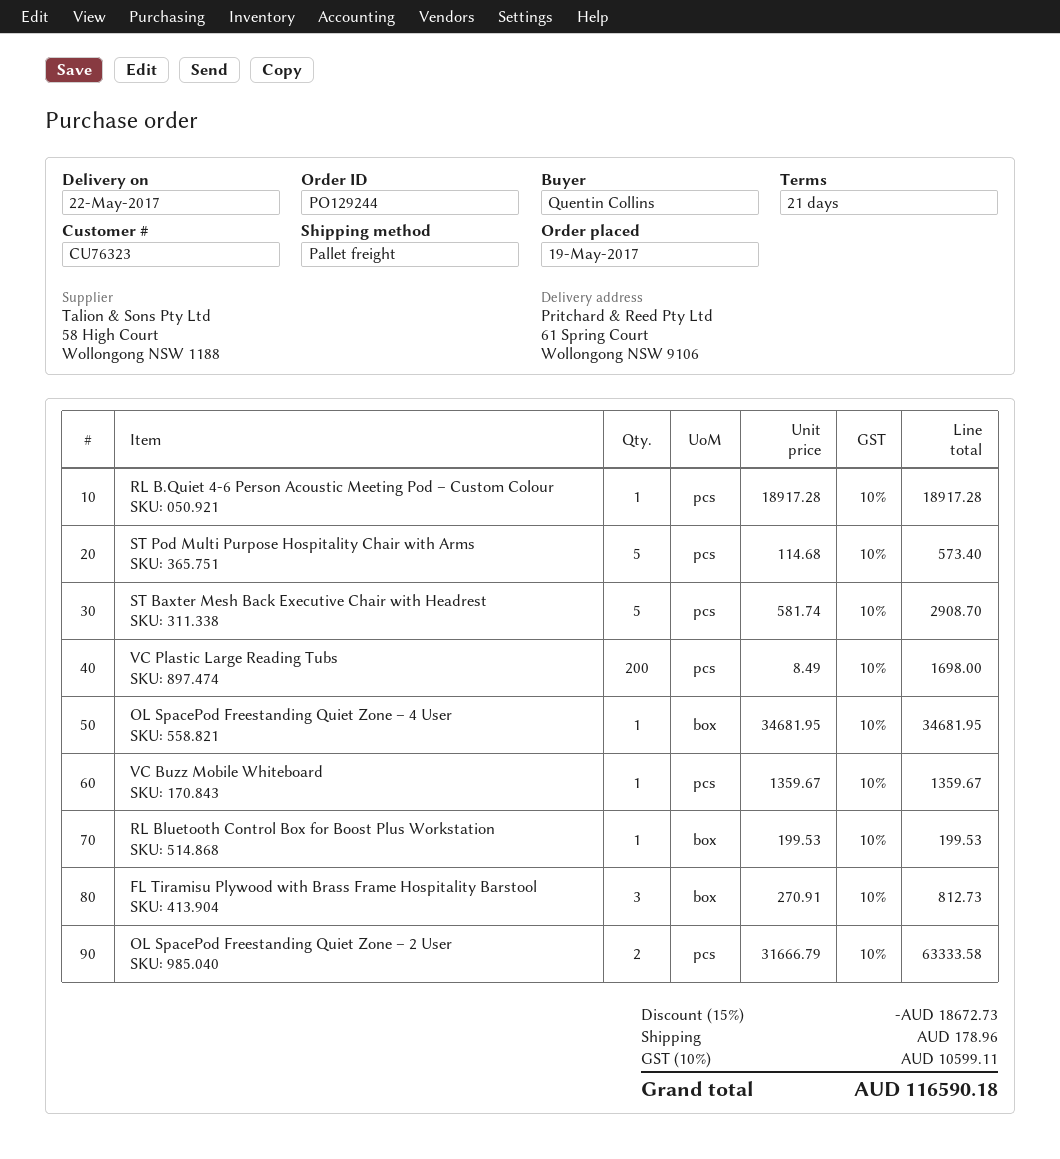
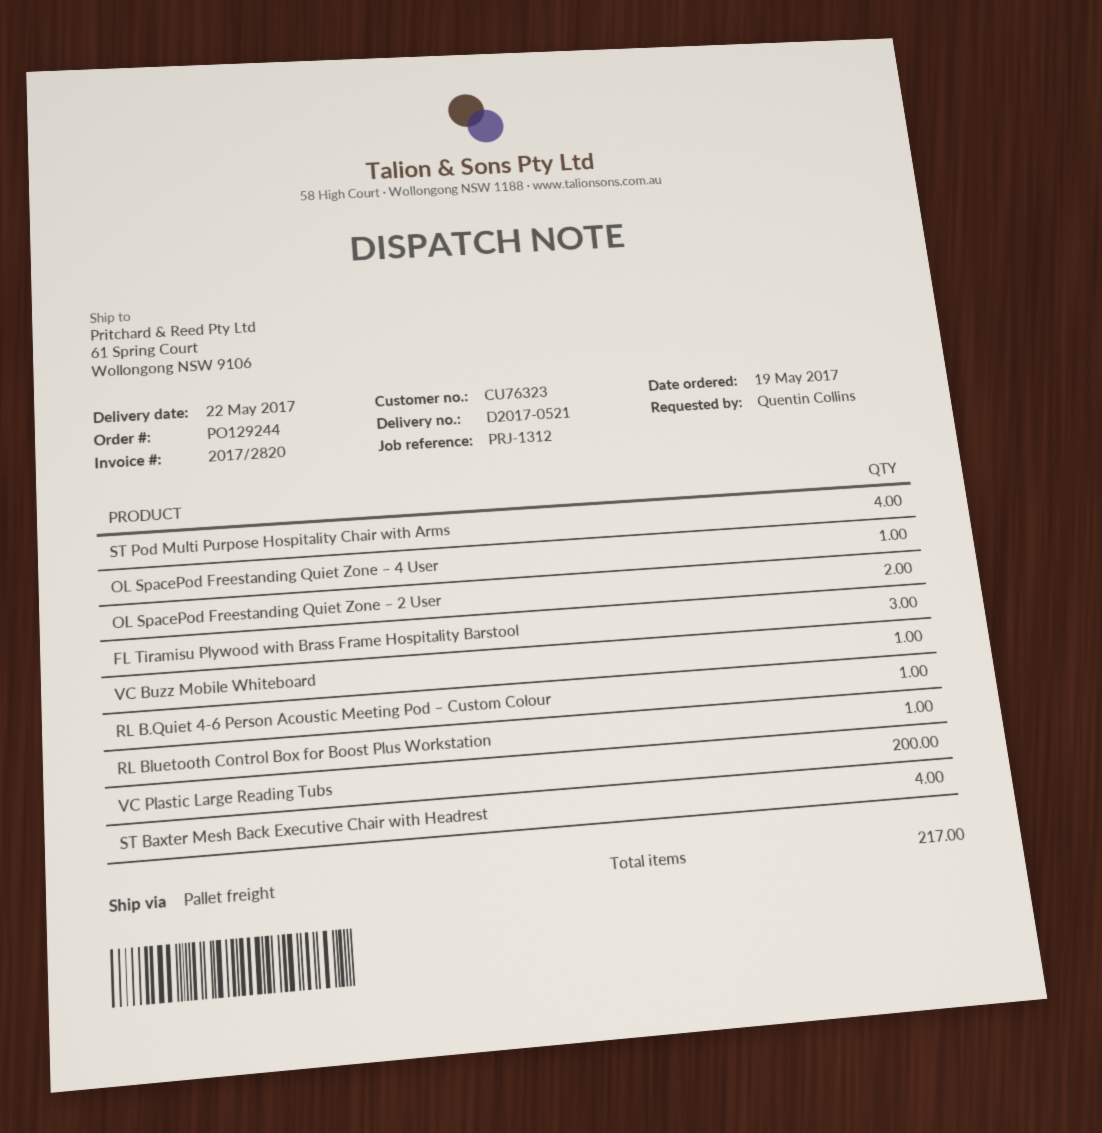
ST Pod Multi Purpose Hospitality Chair with Arms: 5 -> 4
ST Baxter Mesh Back Executive Chair with Headrest: 5 -> 4

